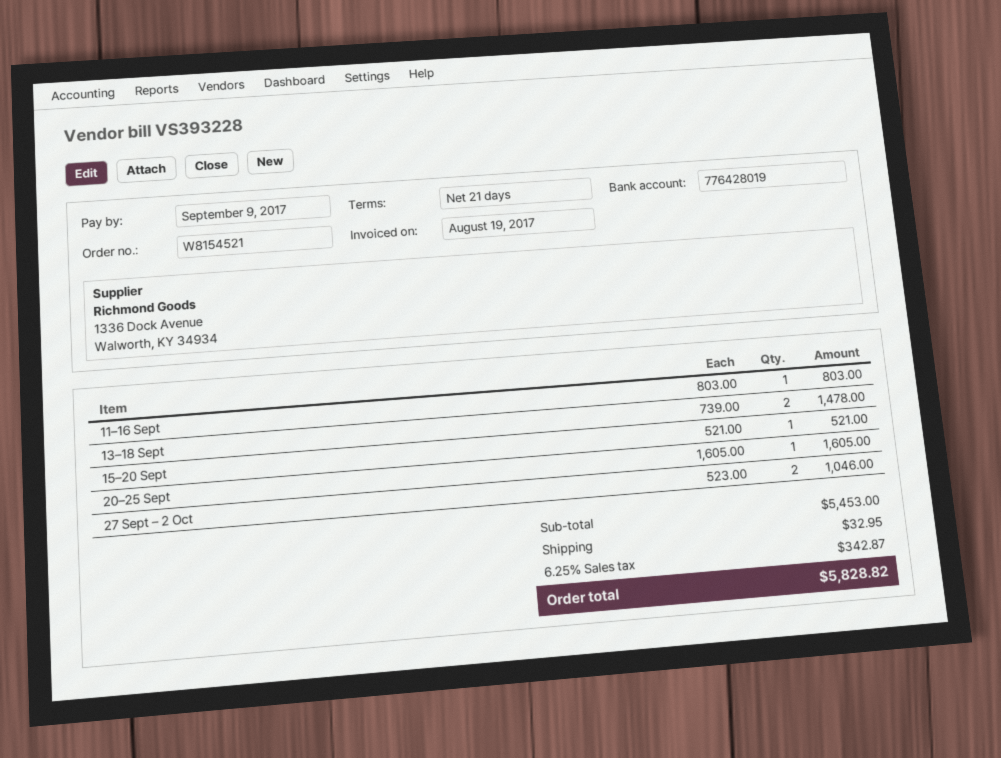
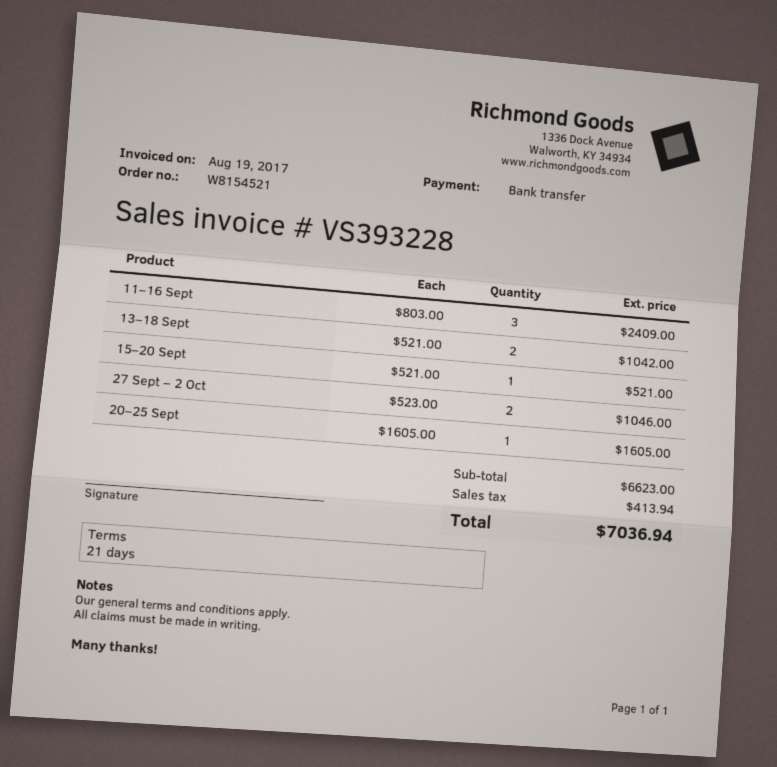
11–16 Sept: 1 x 803.00 = 803.00 -> 3 x 803.00 = 2409.00
13–18 Sept: 2 x 739.00 = 1478.00 -> 2 x 521.00 = 1042.00
subtotal: 5453.00 -> 6623.00
shipping: 32.95 -> none
tax: 342.87 -> 413.94
total: 5828.82 -> 7036.94

